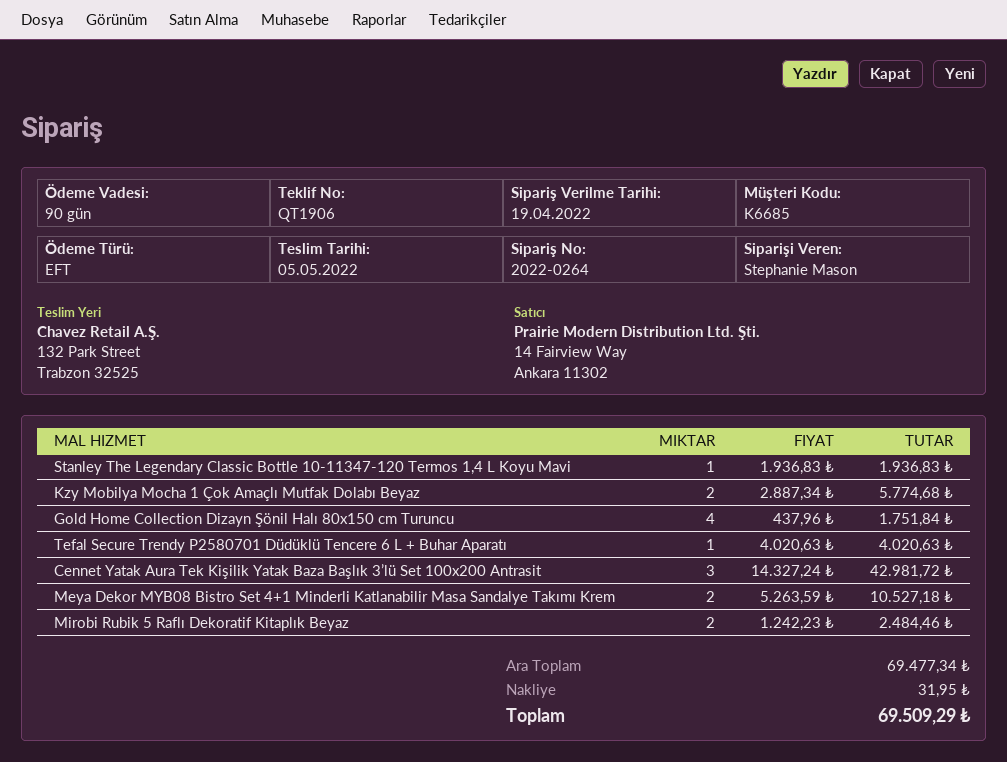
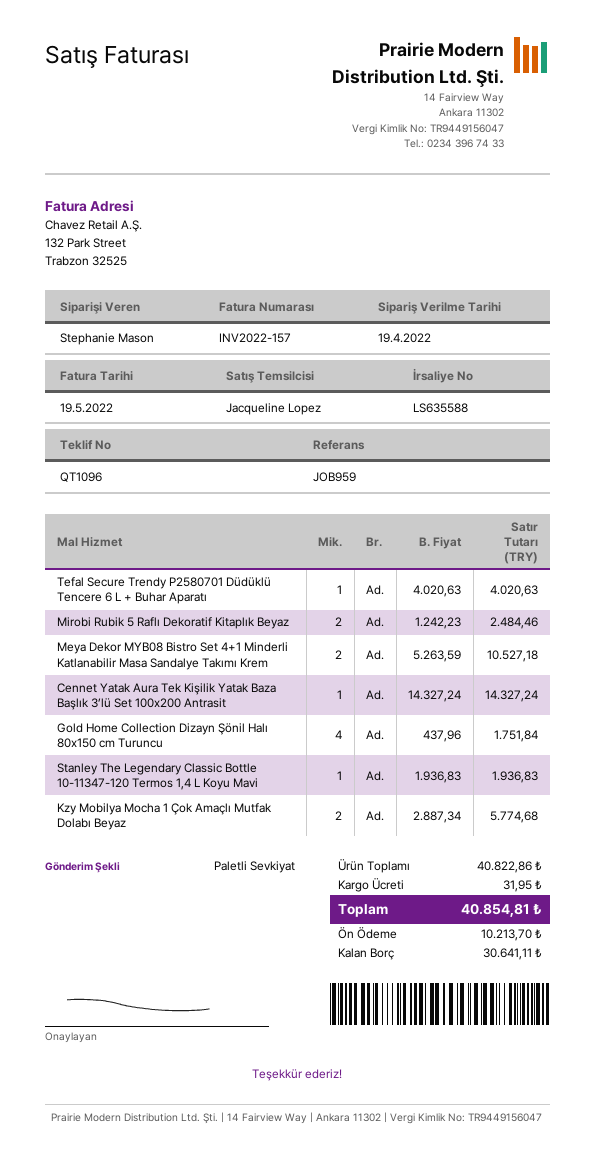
quote number: QT1906 -> QT1096
Cennet Yatak Aura Tek Kişilik Yatak Baza Başlık 3’lü Set 100x200 Antrasit: 3 x 14327.24 = 42981.72 -> 1 x 14327.24 = 14327.24
subtotal: 69477.34 -> 40822.86
total: 69509.29 -> 40854.81

